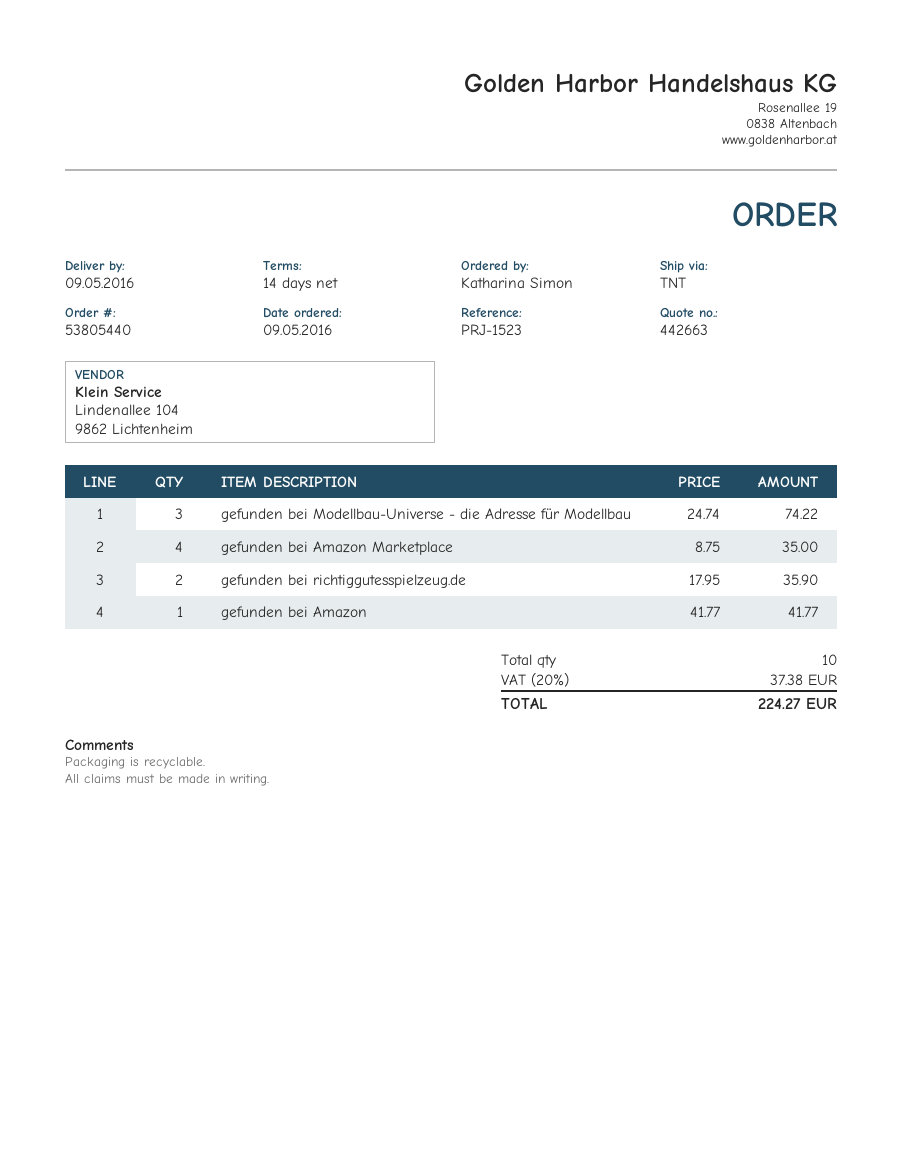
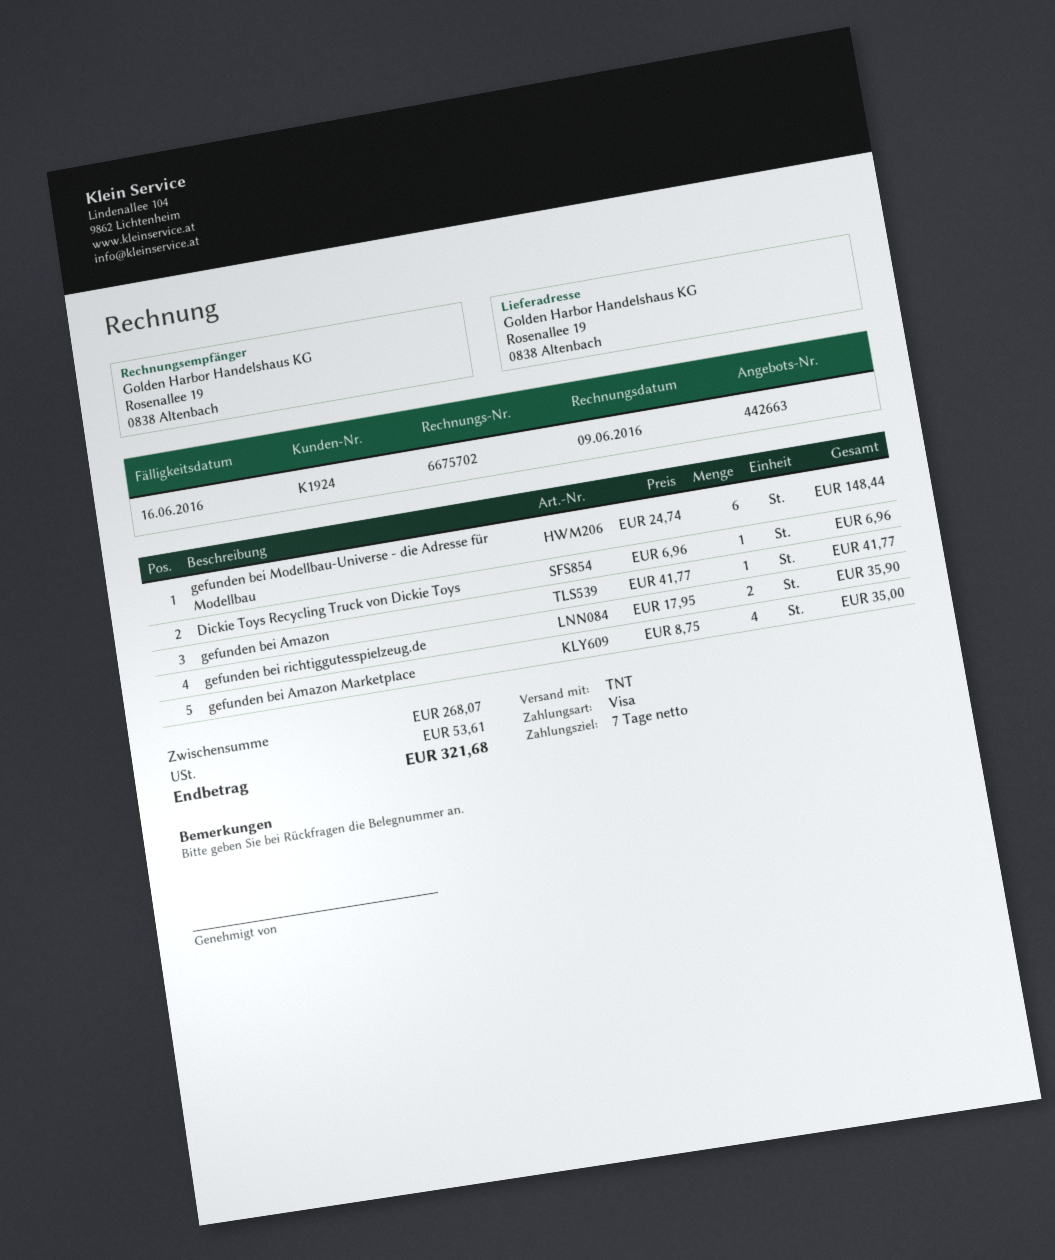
payment terms: 14 days -> 7 days
gefunden bei Modellbau-Universe - die Adresse für Modellbau: 3 x 24.74 = 74.22 -> 6 x 24.74 = 148.44
Dickie Toys Recycling Truck von Dickie Toys: none -> 1 x 6.96 = 6.96
tax: 37.38 -> 53.61
total: 224.27 -> 321.68

